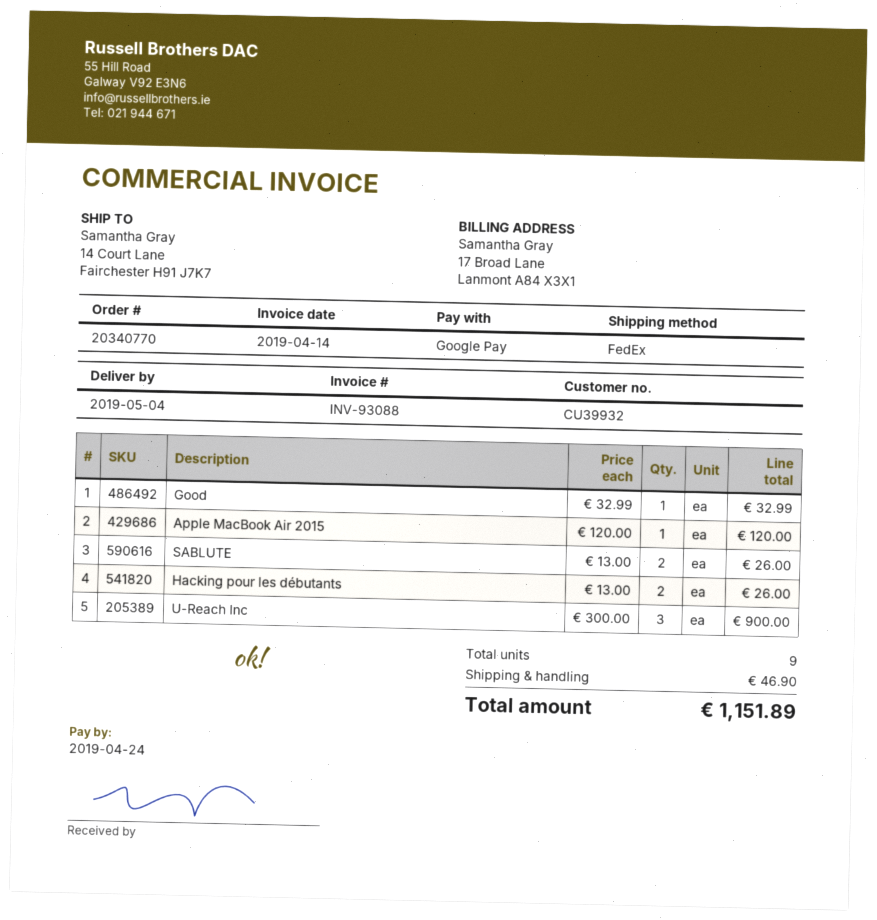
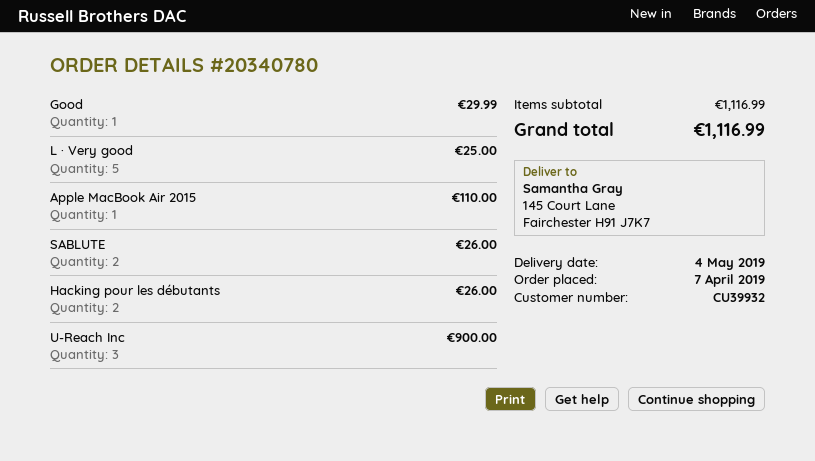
order number: 20340770 -> 20340780
ship to: 14 Court Lane, Fairchester H91 J7K7 -> 145 Court Lane, Fairchester H91 J7K7
Good: 1 for 32.99 -> 1 for 29.99
Apple MacBook Air 2015: 1 for 120.00 -> 1 for 110.00
L · Very good: none -> 5 for 25.00
shipping: 46.90 -> none
total: 1151.89 -> 1116.99

